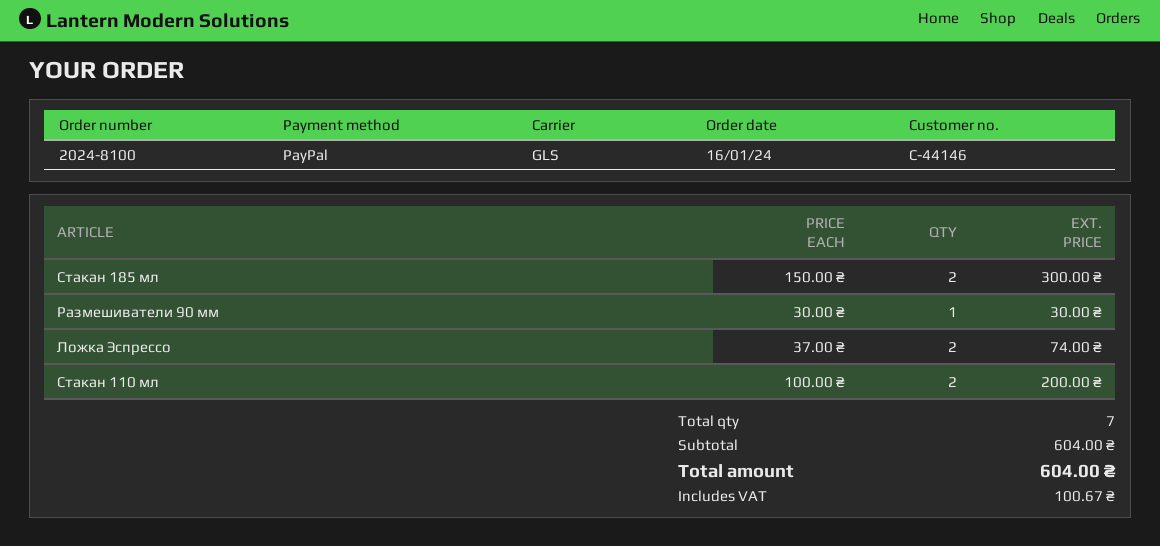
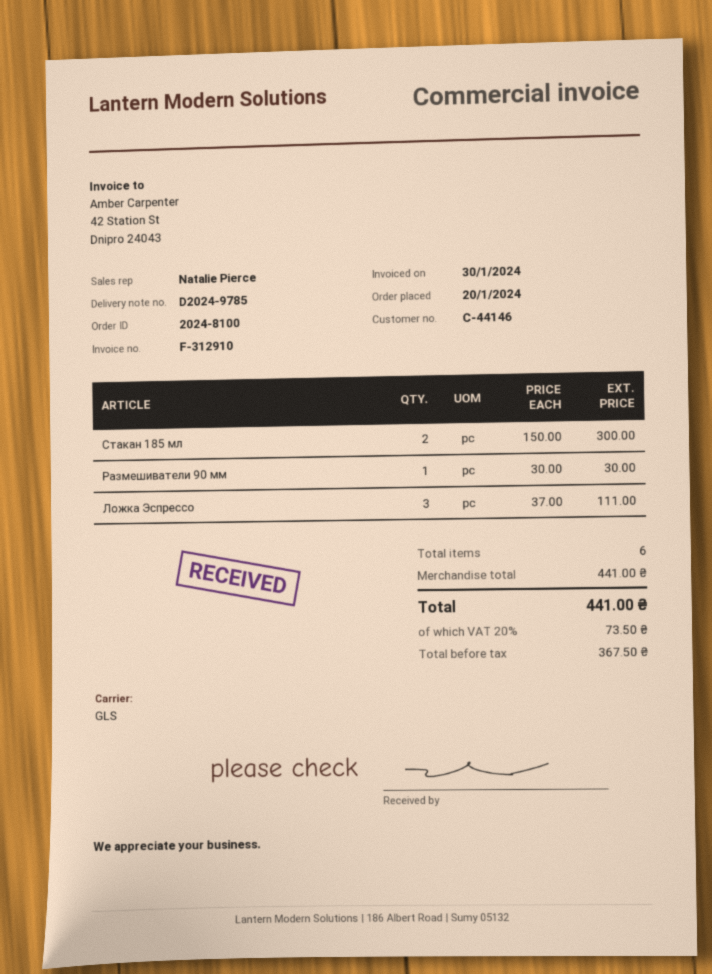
order date: 2024-01-16 -> 2024-01-20
Ложка Эспрессо: 2 x 37.00 = 74.00 -> 3 x 37.00 = 111.00
Стакан 110 мл: 2 x 100.00 = 200.00 -> none
total quantity: 7 -> 6
subtotal: 604.00 -> 441.00
tax: 100.67 -> 73.50
total: 604.00 -> 441.00

